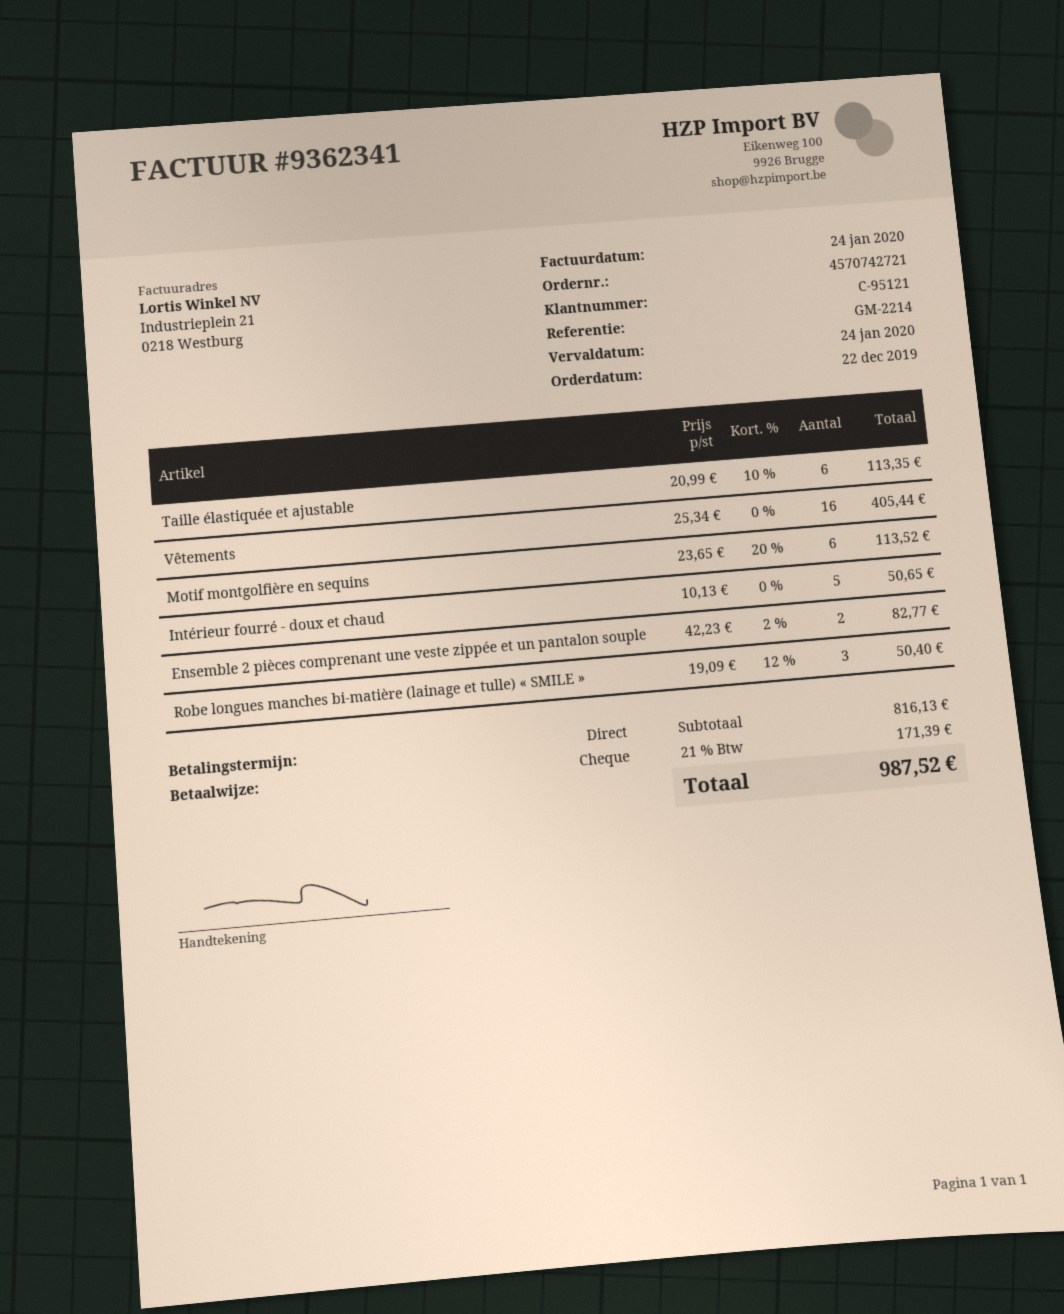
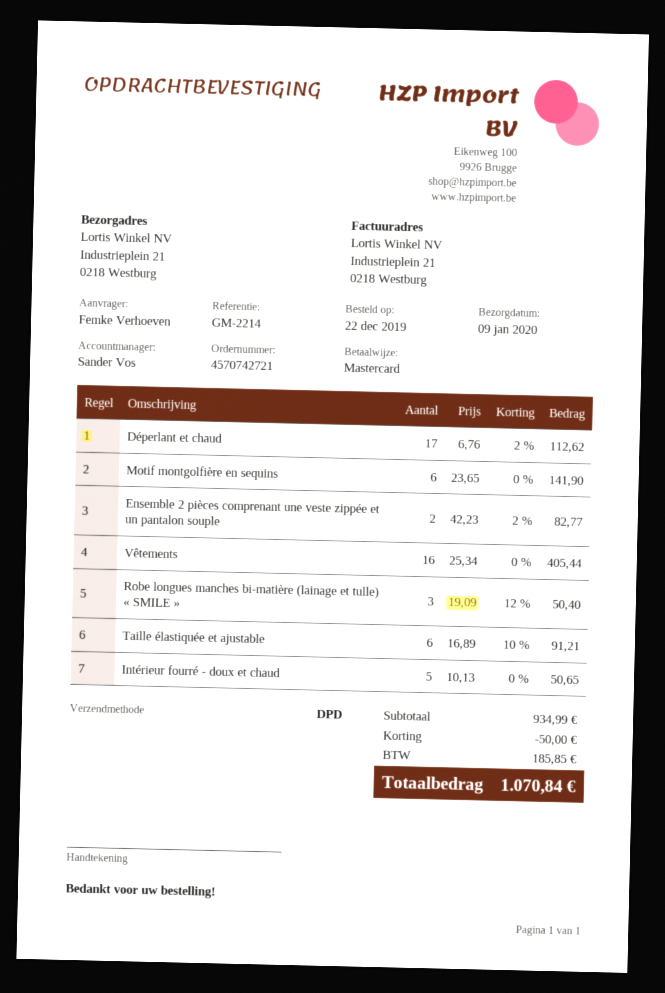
payment method: cheque -> Mastercard
Taille élastiquée et ajustable: 6 x 20.99 - 10% = 113.35 -> 6 x 16.89 - 10% = 91.21
Motif montgolfière en sequins: 6 x 23.65 - 20% = 113.52 -> 6 x 23.65 = 141.90
Déperlant et chaud: none -> 17 x 6.76 - 2% = 112.62
subtotal: 816.13 -> 934.99
discount: none -> 50.00
tax: 171.39 -> 185.85
total: 987.52 -> 1070.84

